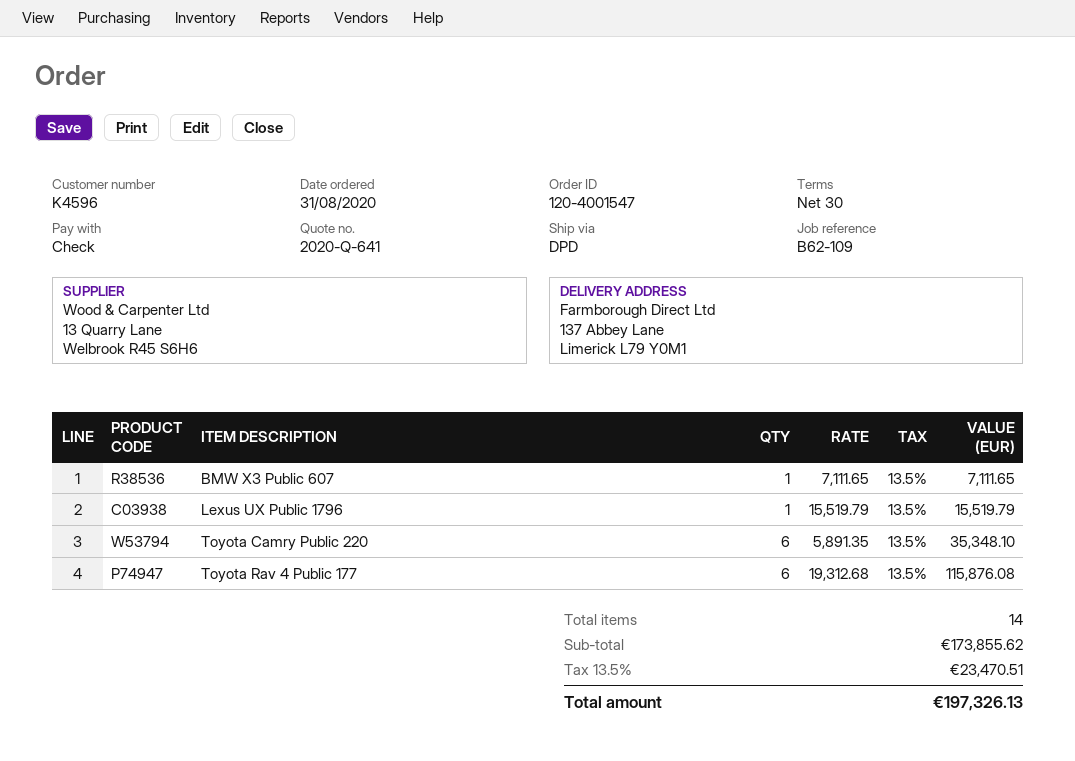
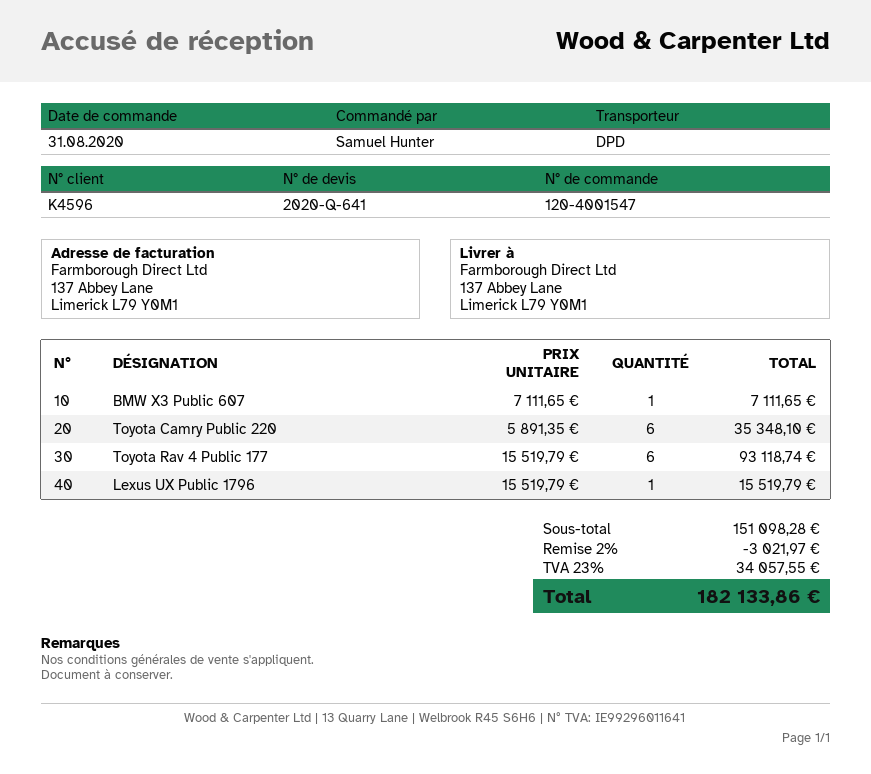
Toyota Rav 4 Public 177: 6 x 19312.68 = 115876.08 -> 6 x 15519.79 = 93118.74
subtotal: 173855.62 -> 151098.28
discount: none -> 2% = 3021.97
tax: 13.5% = 23470.51 -> 23% = 34057.55
total: 197326.13 -> 182133.86

